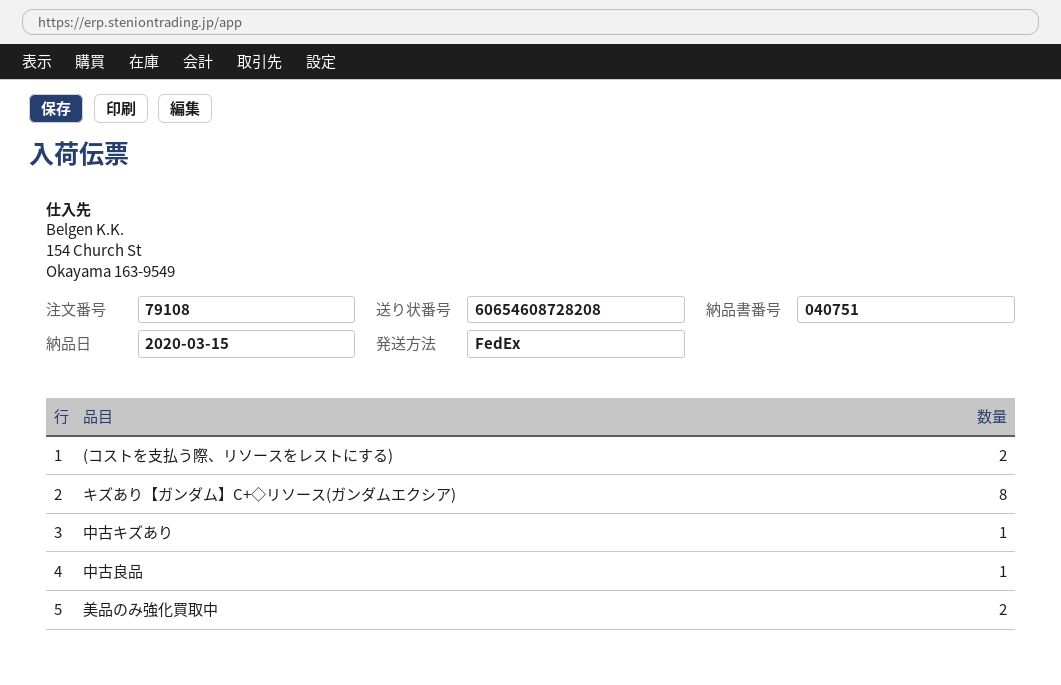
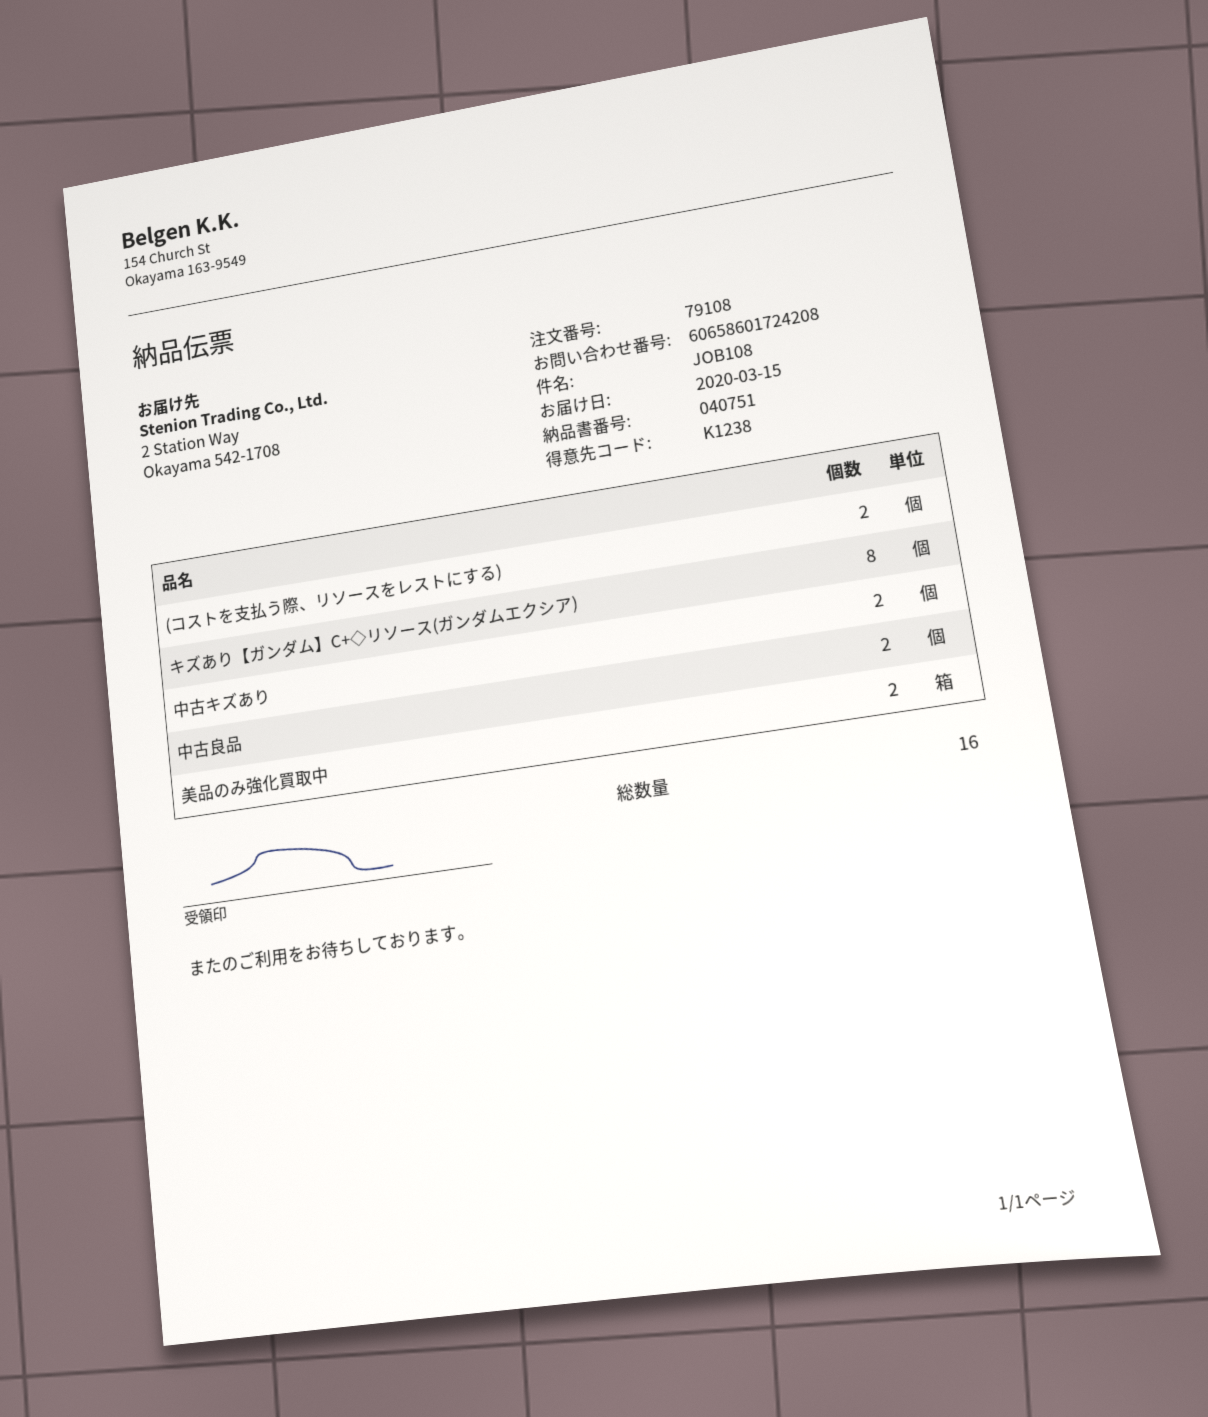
tracking number: 60654608728208 -> 60658601724208
中古キズあり: 1 -> 2
中古良品: 1 -> 2

